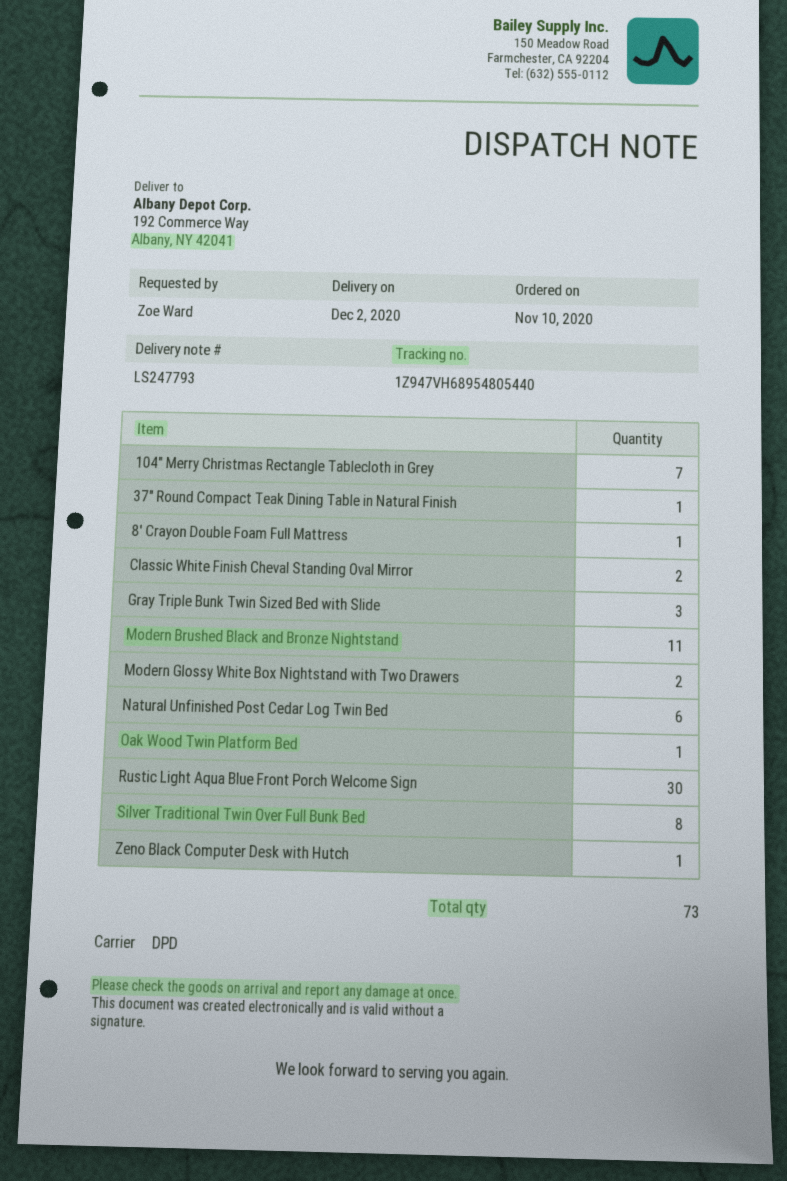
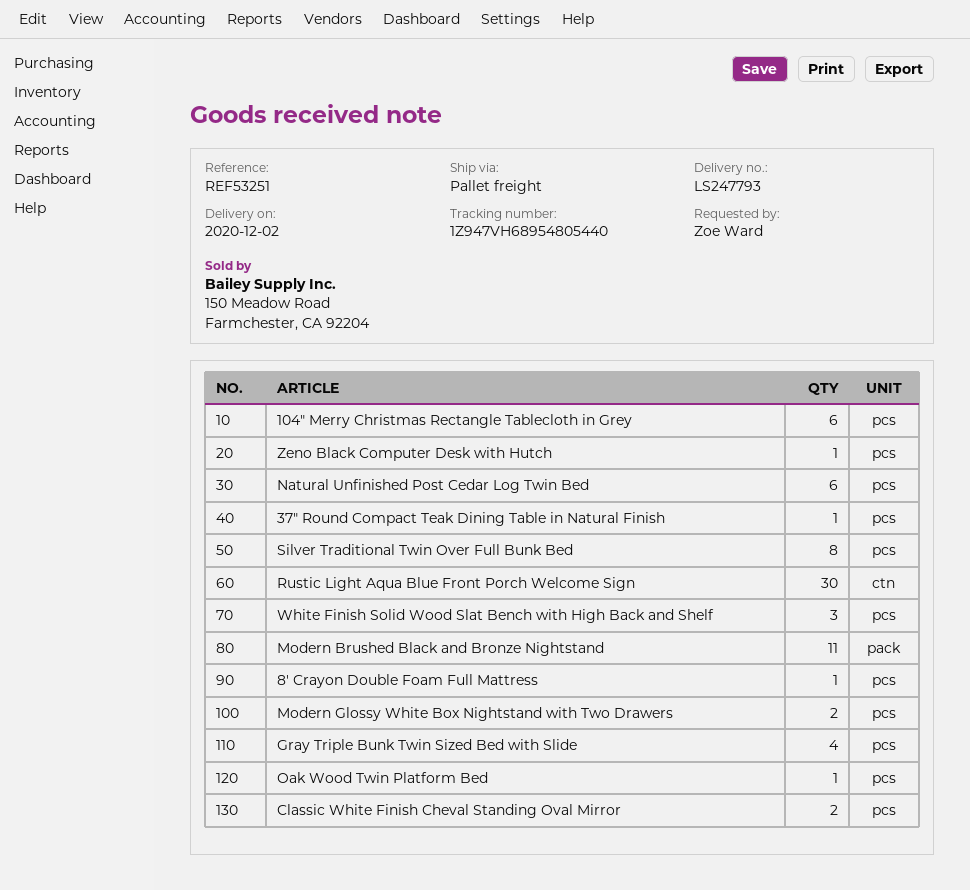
shipping method: DPD -> pallet freight
104" Merry Christmas Rectangle Tablecloth in Grey: 7 -> 6
Gray Triple Bunk Twin Sized Bed with Slide: 3 -> 4
White Finish Solid Wood Slat Bench with High Back and Shelf: none -> 3

